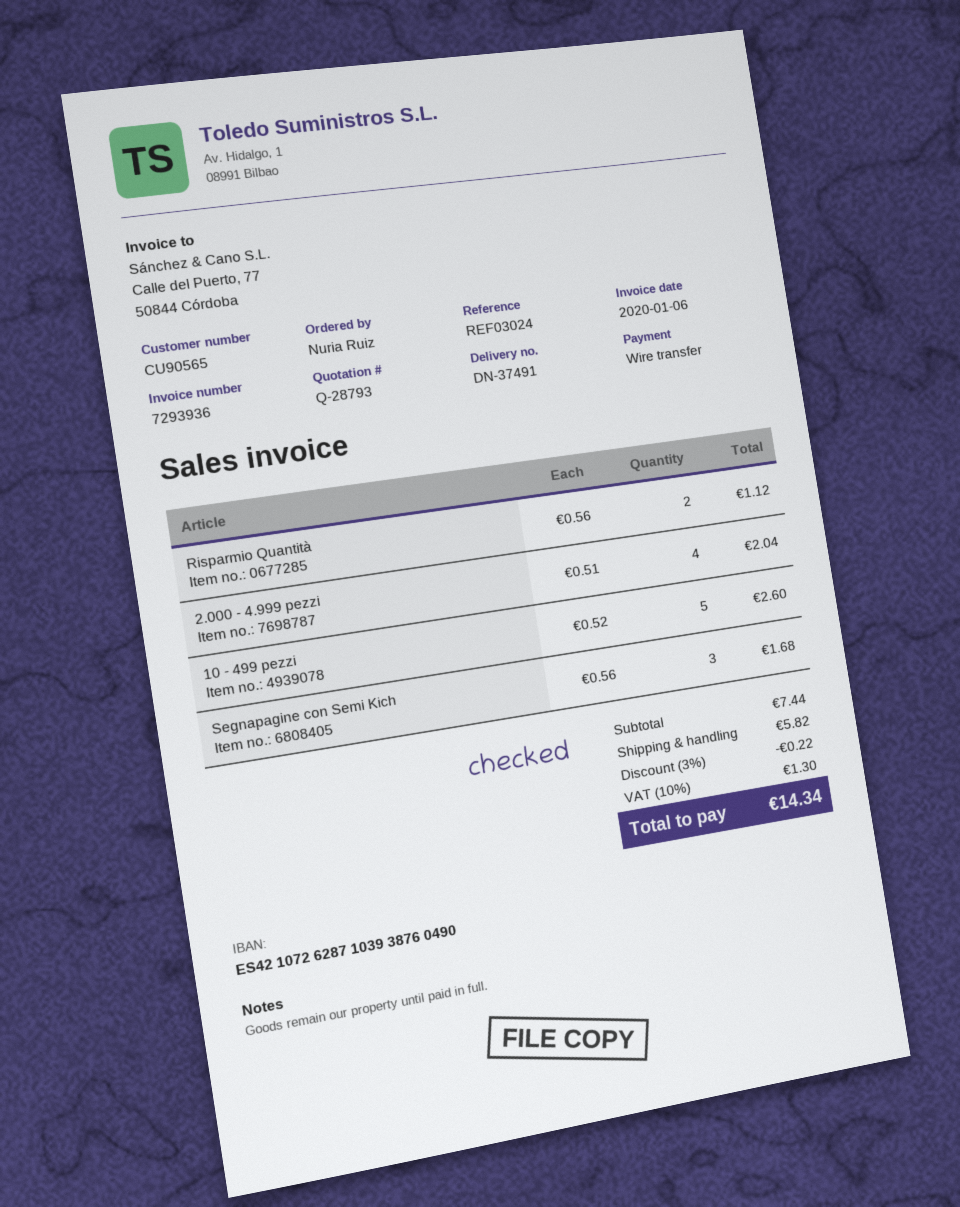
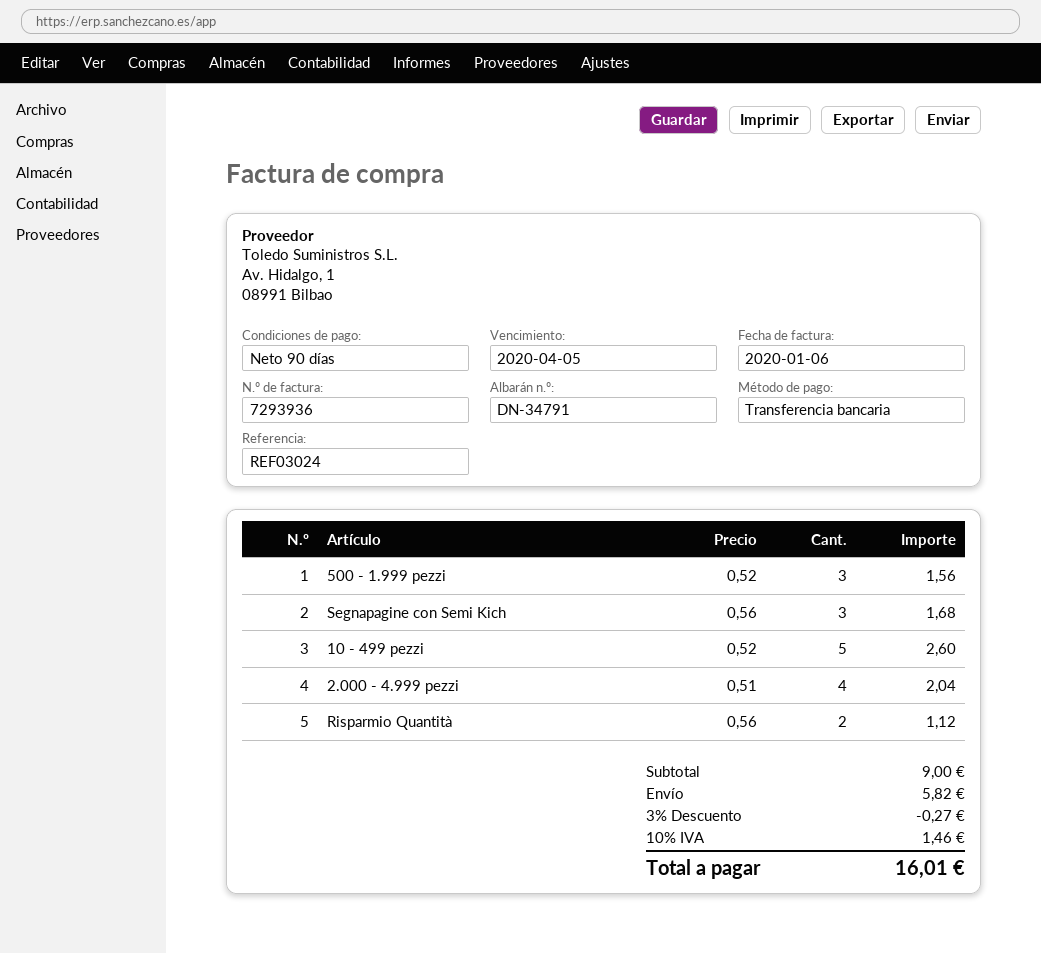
delivery note number: DN-37491 -> DN-34791
500 - 1.999 pezzi: none -> 3 x 0.52 = 1.56
subtotal: 7.44 -> 9.00
discount: 3% = 0.22 -> 3% = 0.27
tax: 10% = 1.30 -> 10% = 1.46
total: 14.34 -> 16.01

